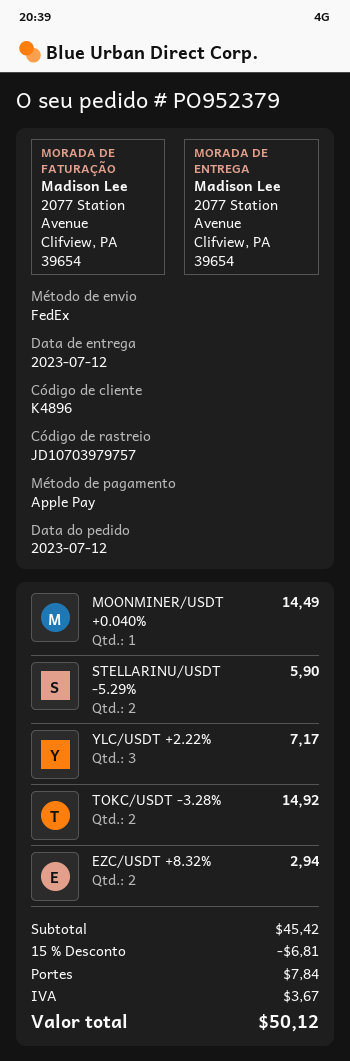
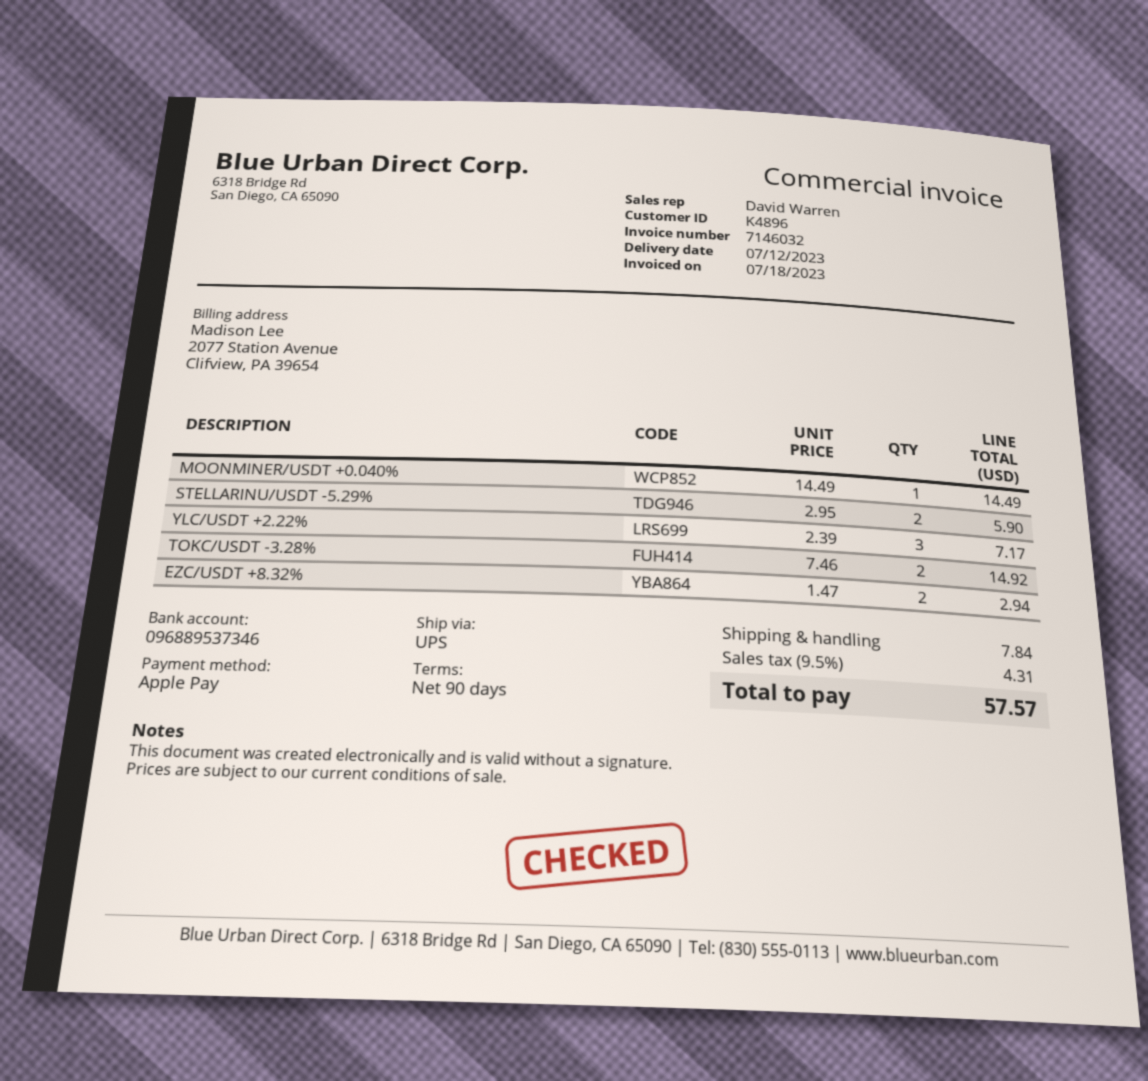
shipping method: FedEx -> UPS
discount: 15% = 6.81 -> none
tax: 3.67 -> 4.31
total: 50.12 -> 57.57

